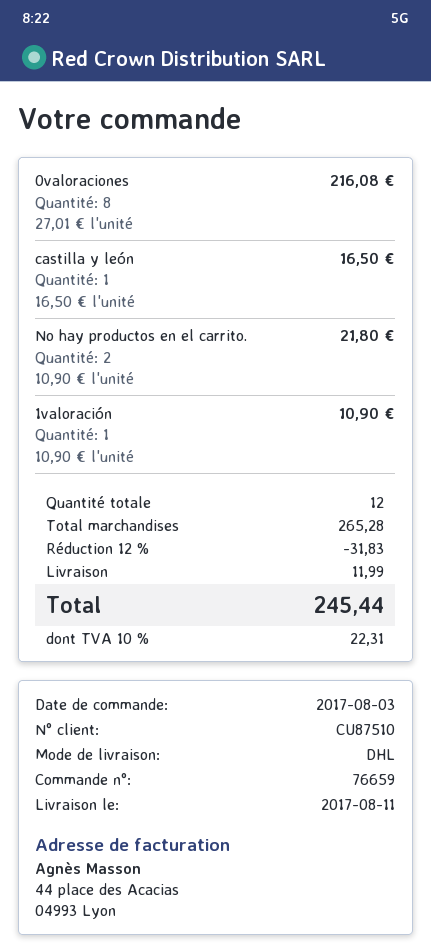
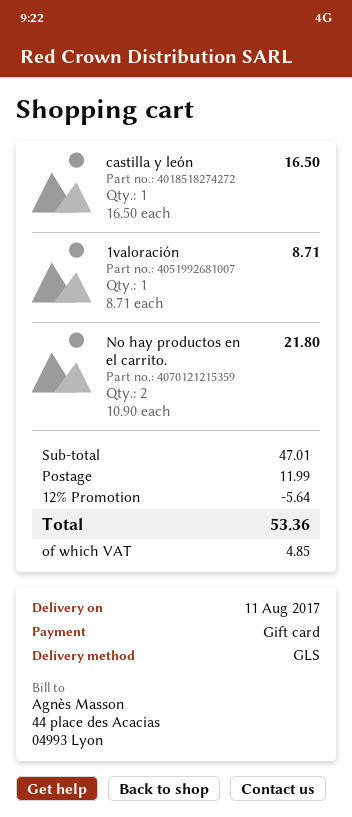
shipping method: DHL -> GLS
0valoraciones: 8 x 27.01 = 216.08 -> none
1valoración: 1 x 10.90 = 10.90 -> 1 x 8.71 = 8.71
subtotal: 265.28 -> 47.01
discount: 12% = 31.83 -> 12% = 5.64
tax: 22.31 -> 4.85
total: 245.44 -> 53.36

